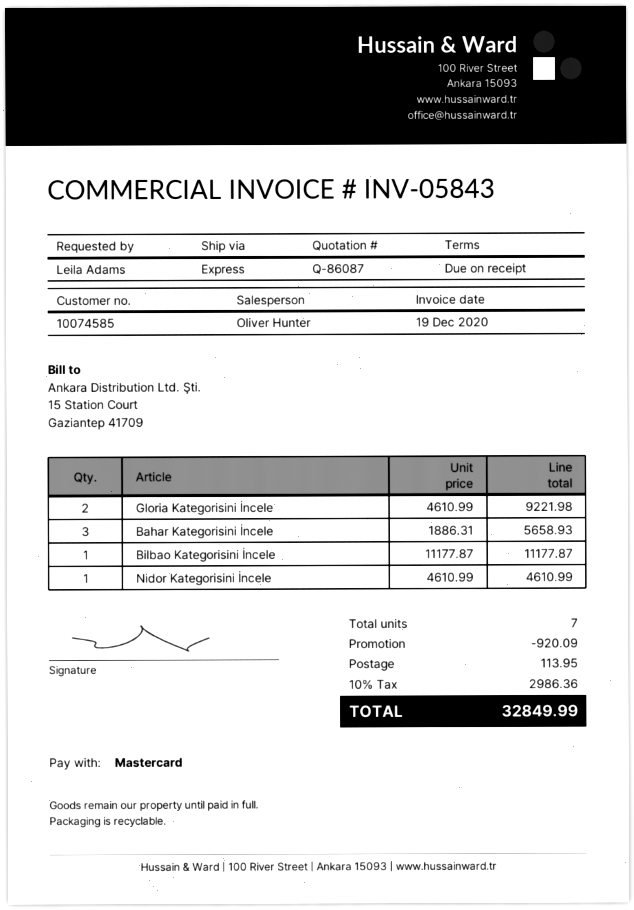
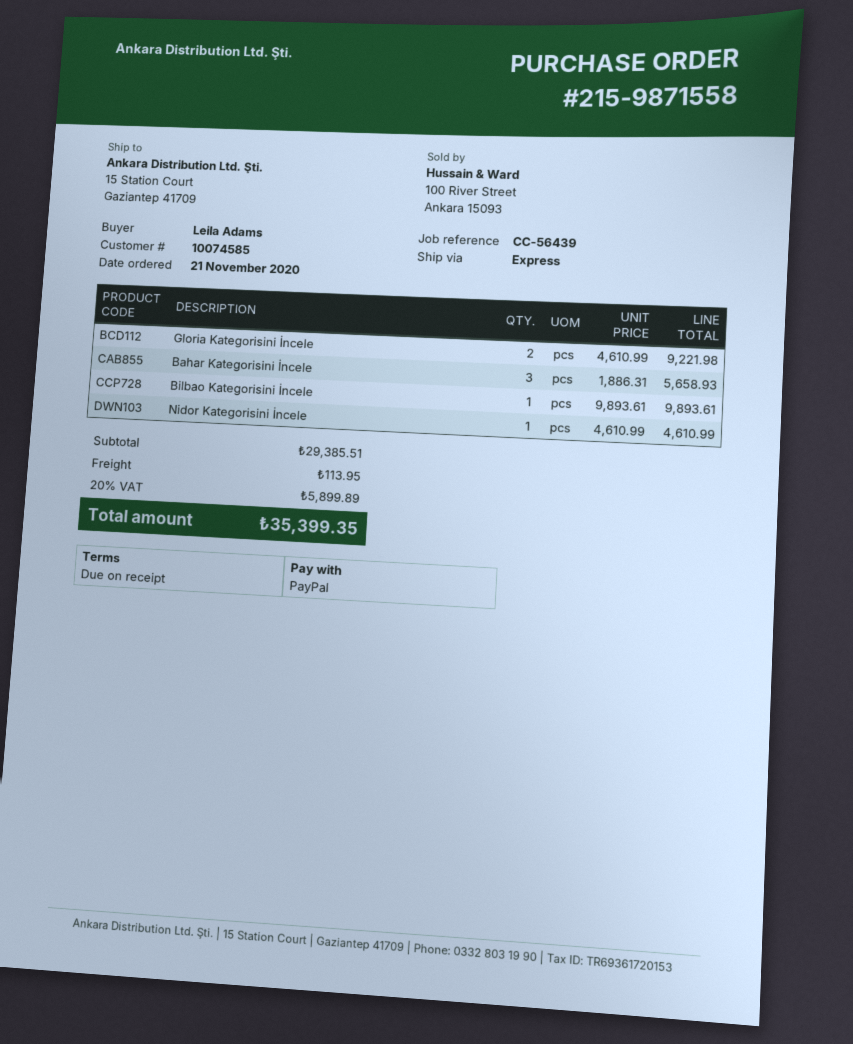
payment method: Mastercard -> PayPal
Bilbao Kategorisini İncele: 1 x 11177.87 = 11177.87 -> 1 x 9893.61 = 9893.61
discount: 920.09 -> none
tax: 10% = 2986.36 -> 20% = 5899.89
total: 32849.99 -> 35399.35

